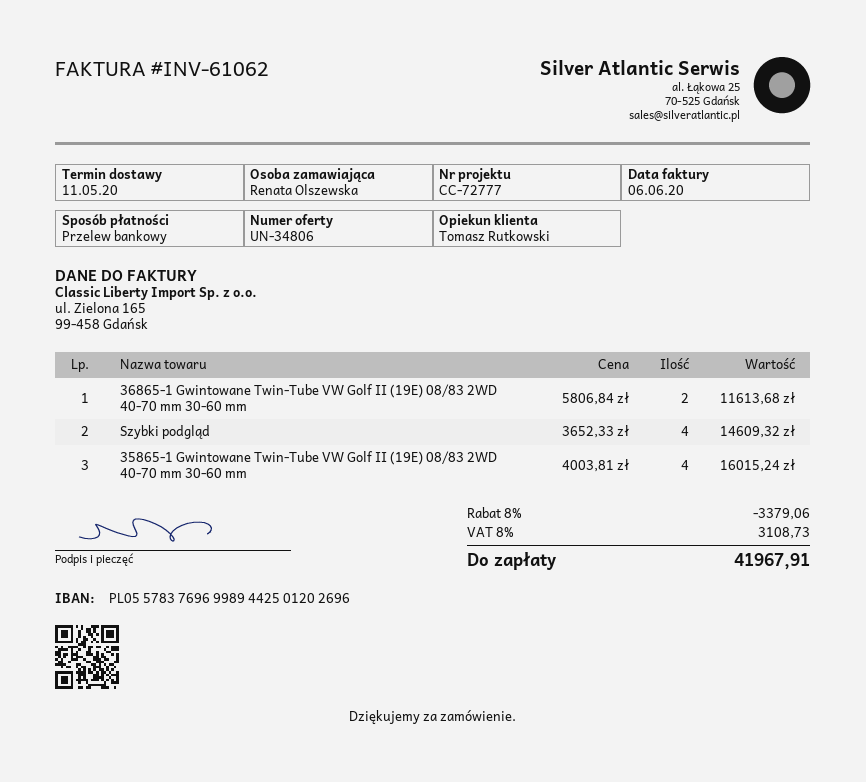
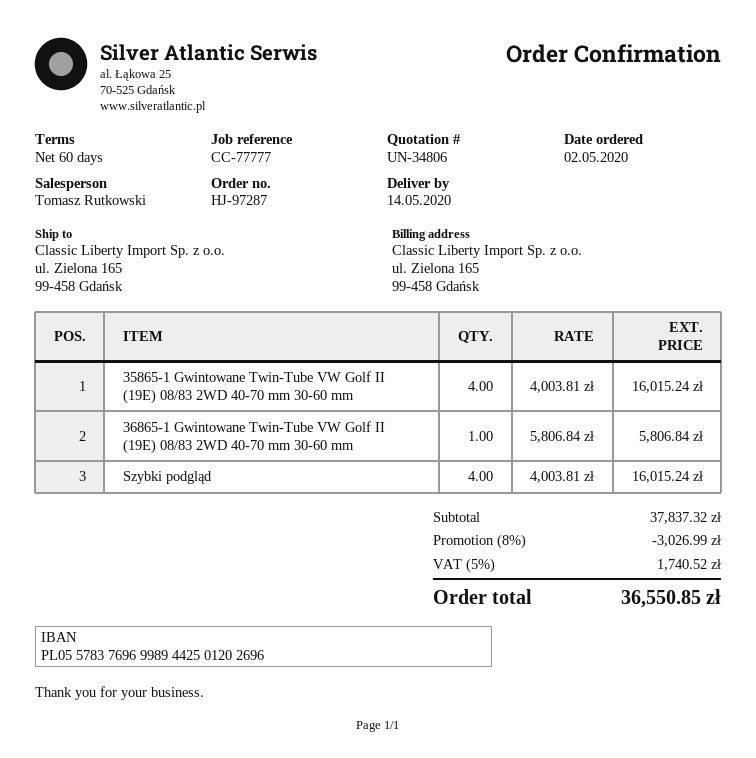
delivery date: 2020-05-11 -> 2020-05-14
reference: CC-72777 -> CC-77777
36865-1 Gwintowane Twin-Tube VW Golf II (19E) 08/83 2WD 40-70 mm 30-60 mm: 2 x 5806.84 = 11613.68 -> 1 x 5806.84 = 5806.84
Szybki podgląd: 4 x 3652.33 = 14609.32 -> 4 x 4003.81 = 16015.24
discount: 8% = 3379.06 -> 8% = 3026.99
tax: 8% = 3108.73 -> 5% = 1740.52
total: 41967.91 -> 36550.85

